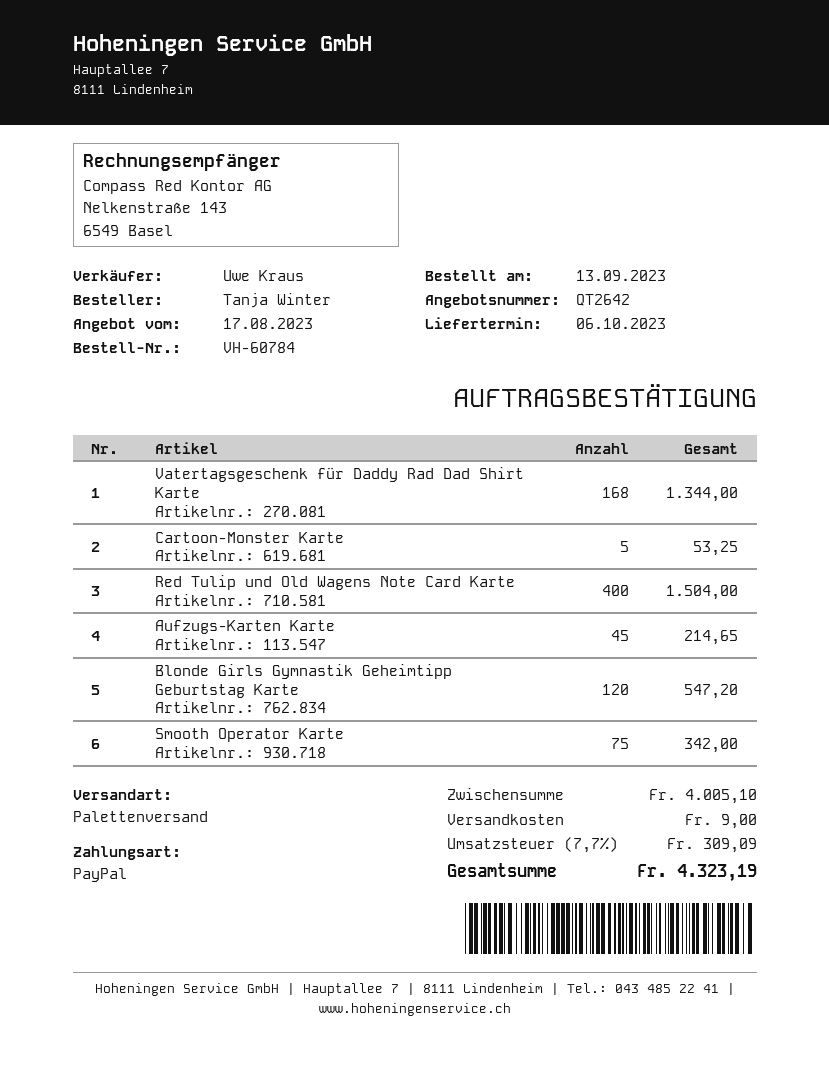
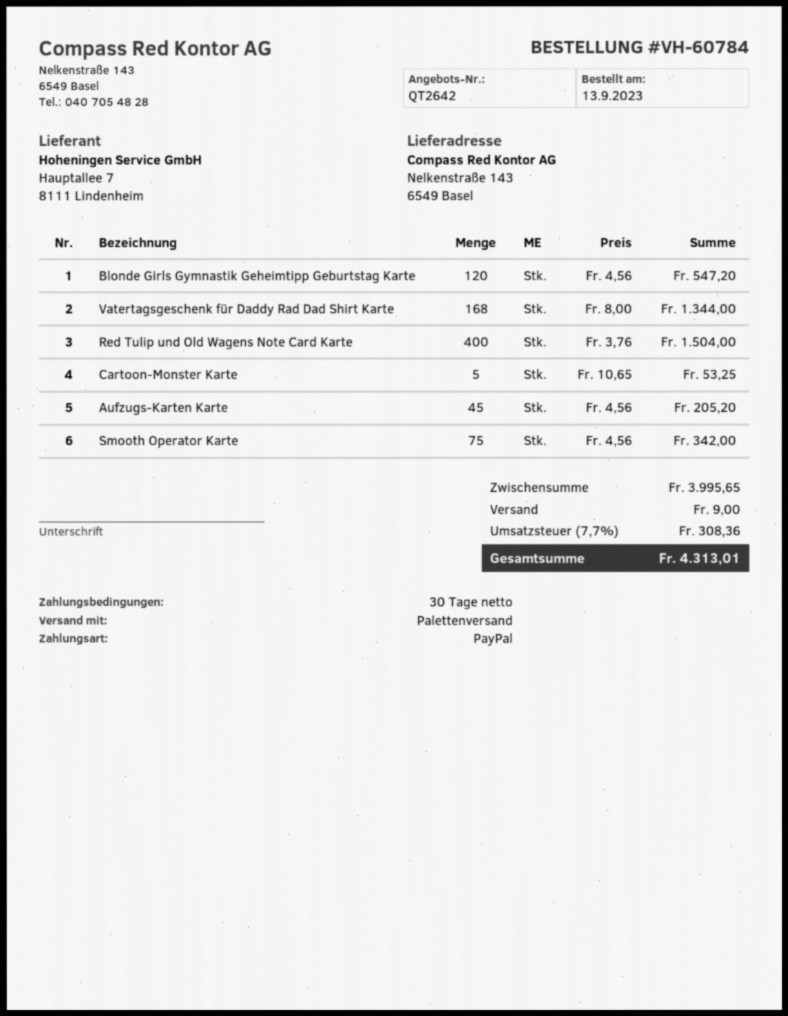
Aufzugs-Karten Karte: 45 for 214.65 -> 45 for 205.20
subtotal: 4005.10 -> 3995.65
tax: 7.7% = 309.09 -> 7.7% = 308.36
total: 4323.19 -> 4313.01

